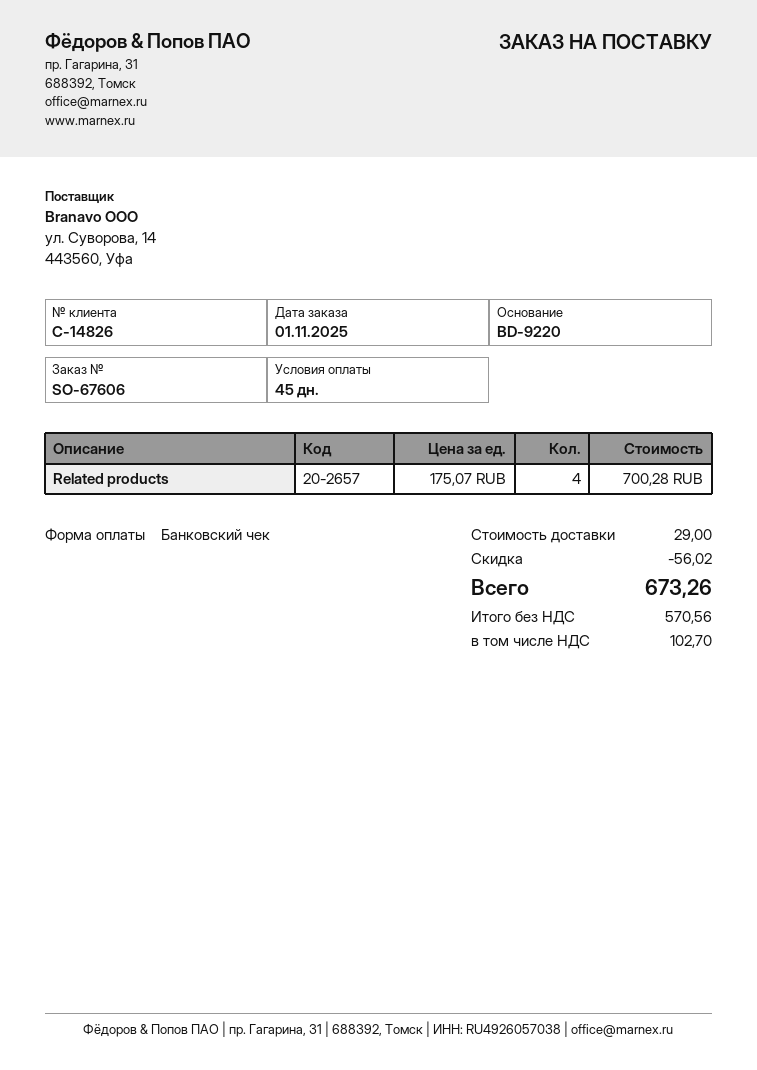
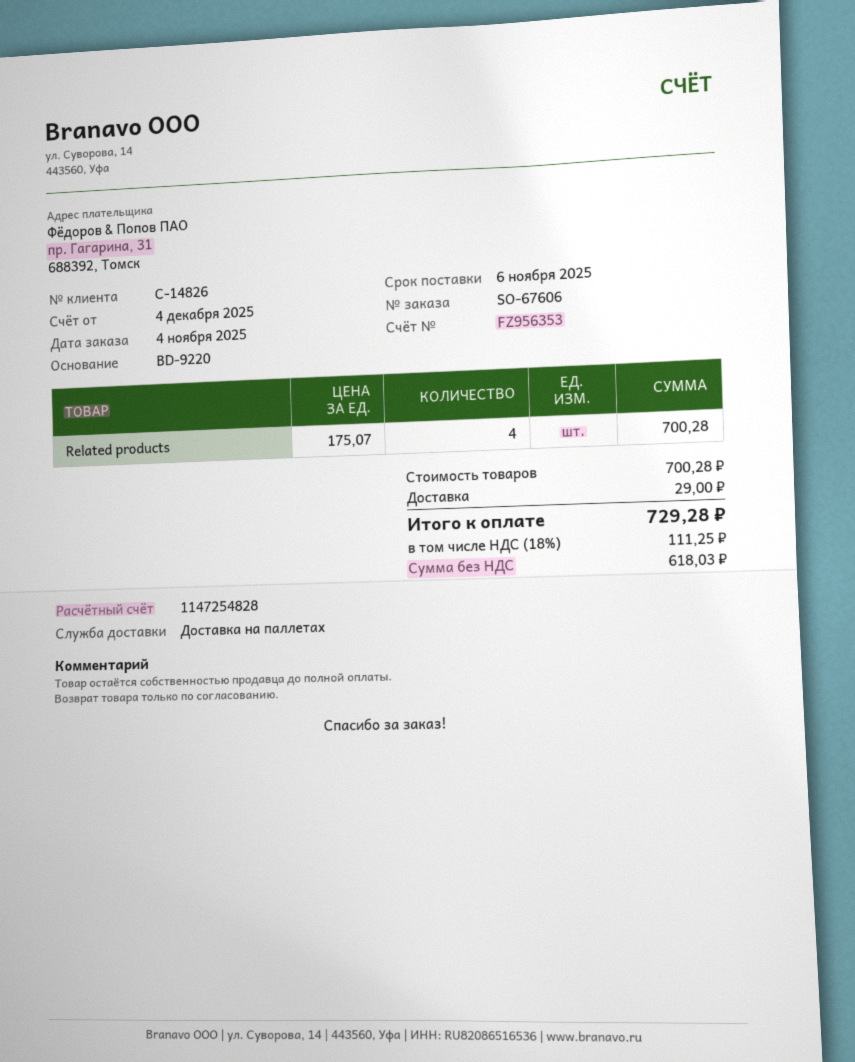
order date: 2025-11-01 -> 2025-11-04
discount: 56.02 -> none
net: 570.56 -> 618.03
tax: 102.70 -> 111.25
total: 673.26 -> 729.28

